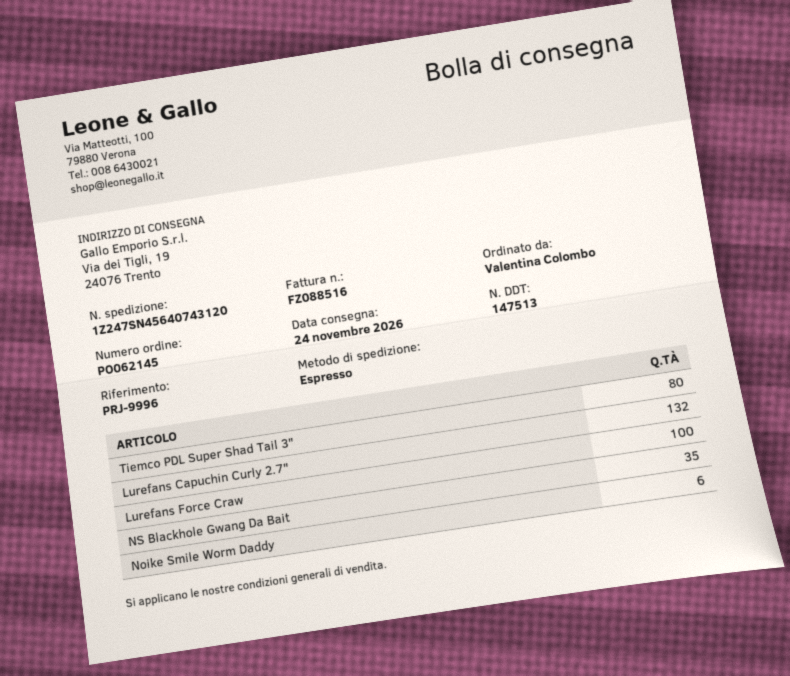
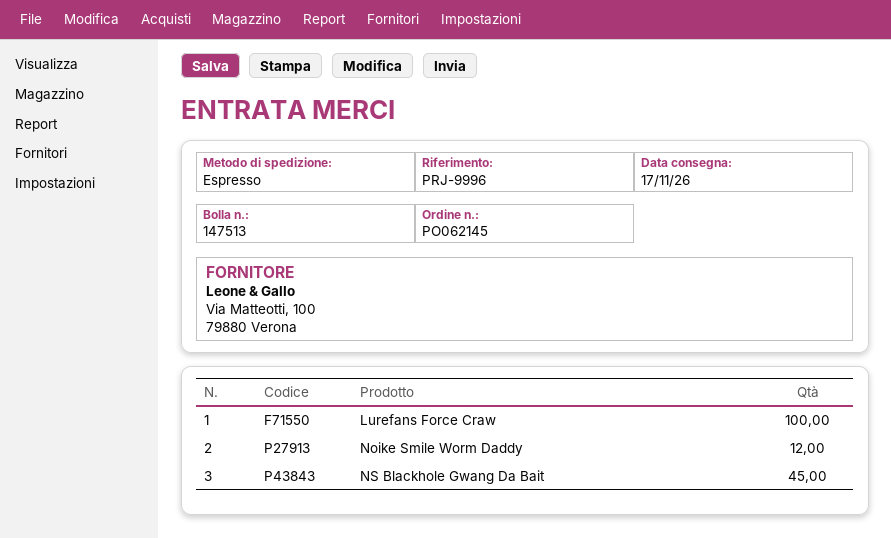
delivery date: 2026-11-24 -> 2026-11-17
Tiemco PDL Super Shad Tail 3": 80 -> none
Lurefans Capuchin Curly 2.7": 132 -> none
NS Blackhole Gwang Da Bait: 35 -> 45
Noike Smile Worm Daddy: 6 -> 12

